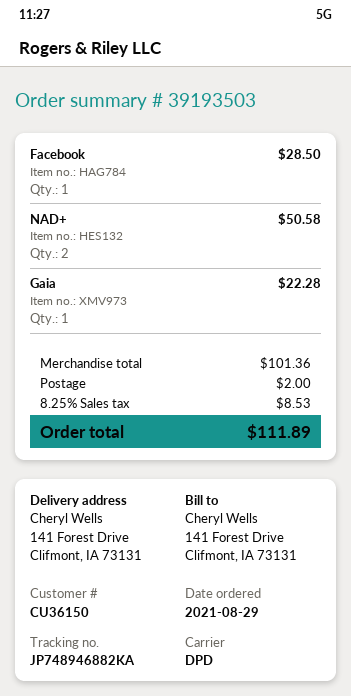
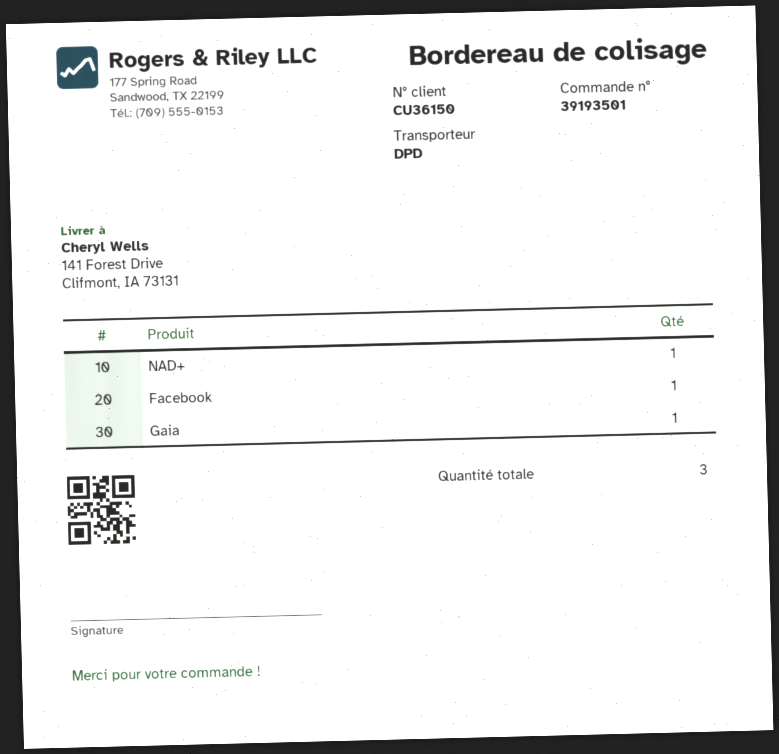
order number: 39193503 -> 39193501
NAD+: 2 -> 1

